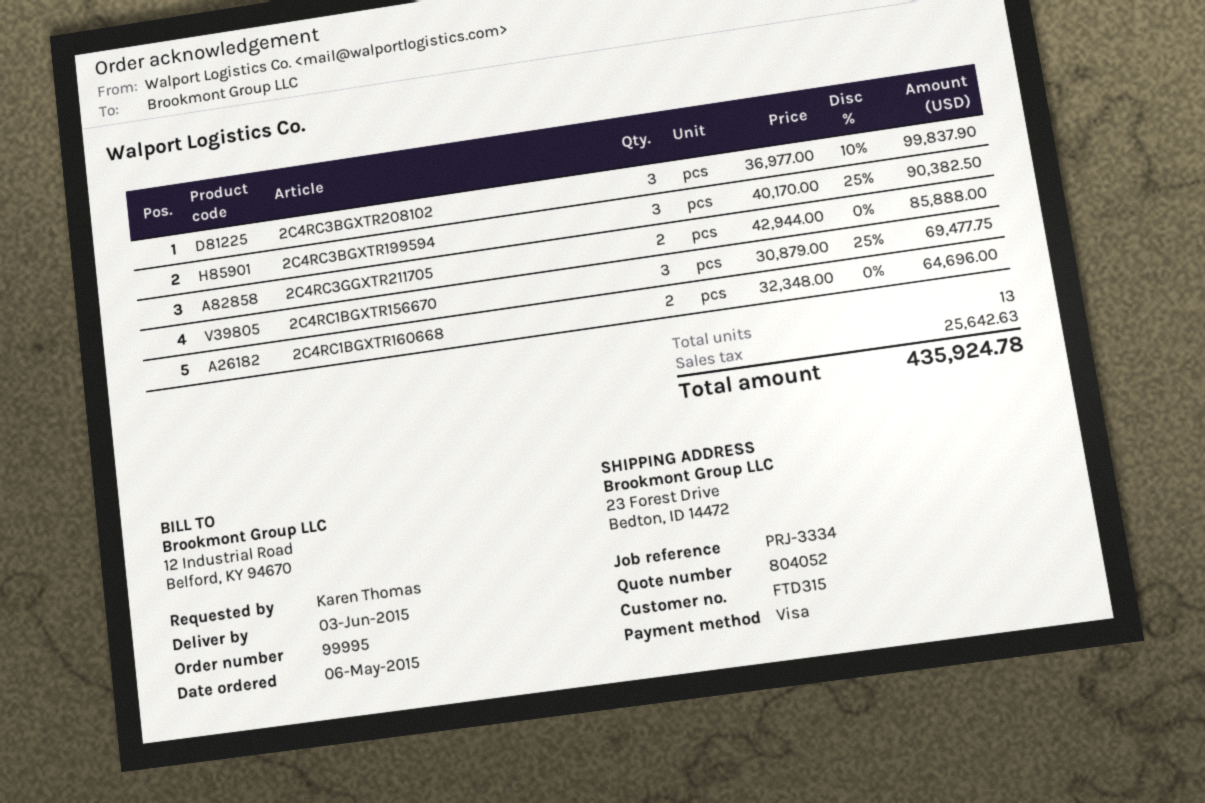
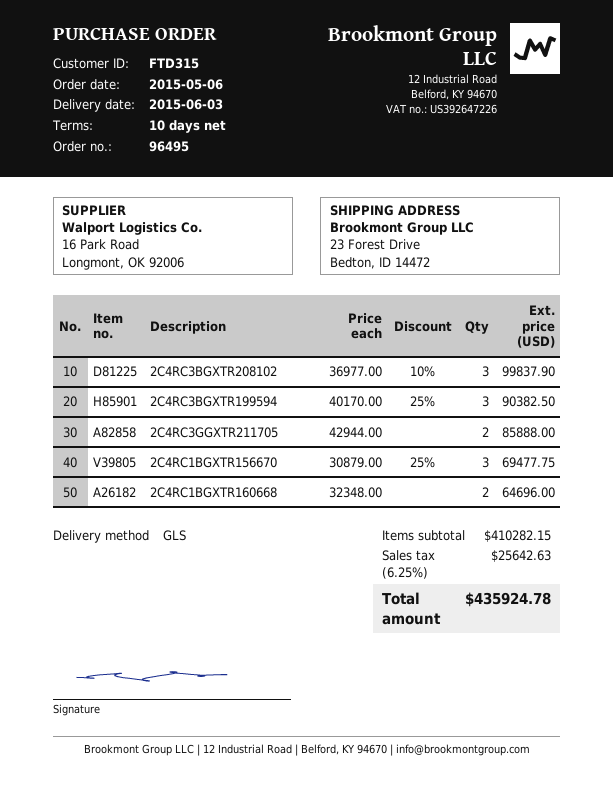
order number: 99995 -> 96495

